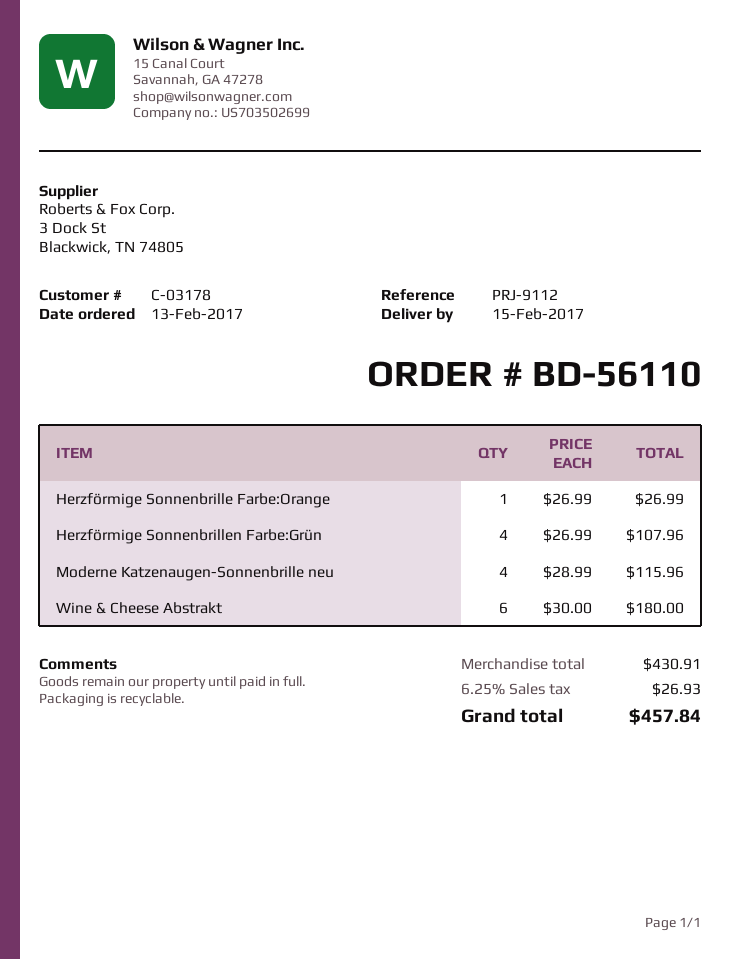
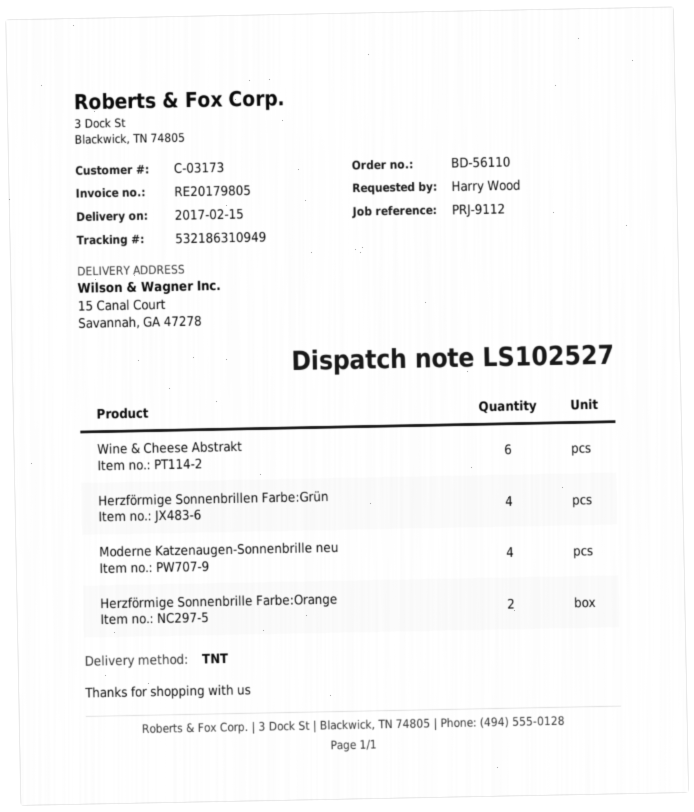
customer number: C-03178 -> C-03173
Herzförmige Sonnenbrille Farbe:Orange: 1 -> 2

